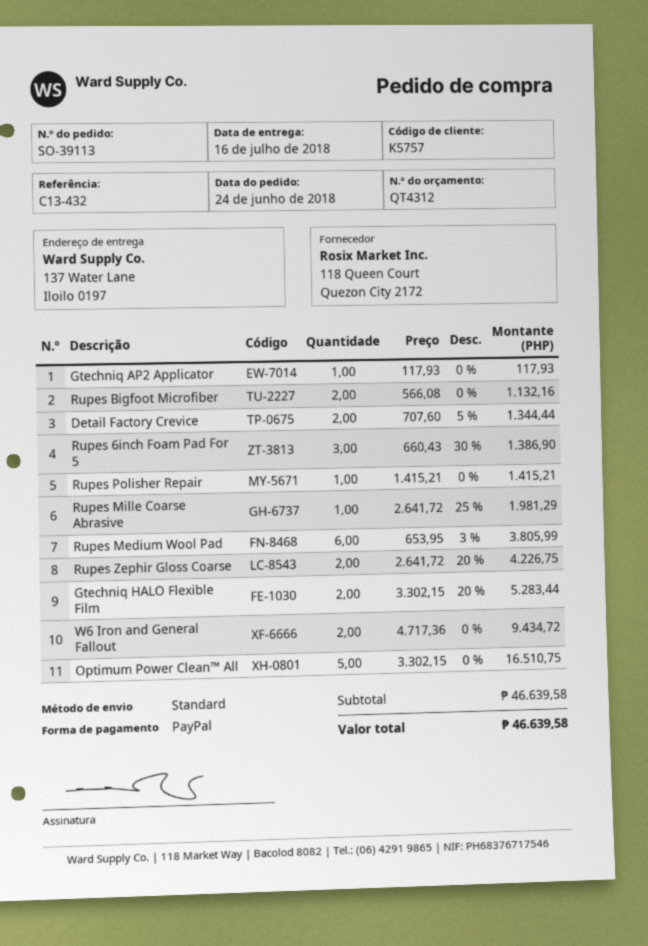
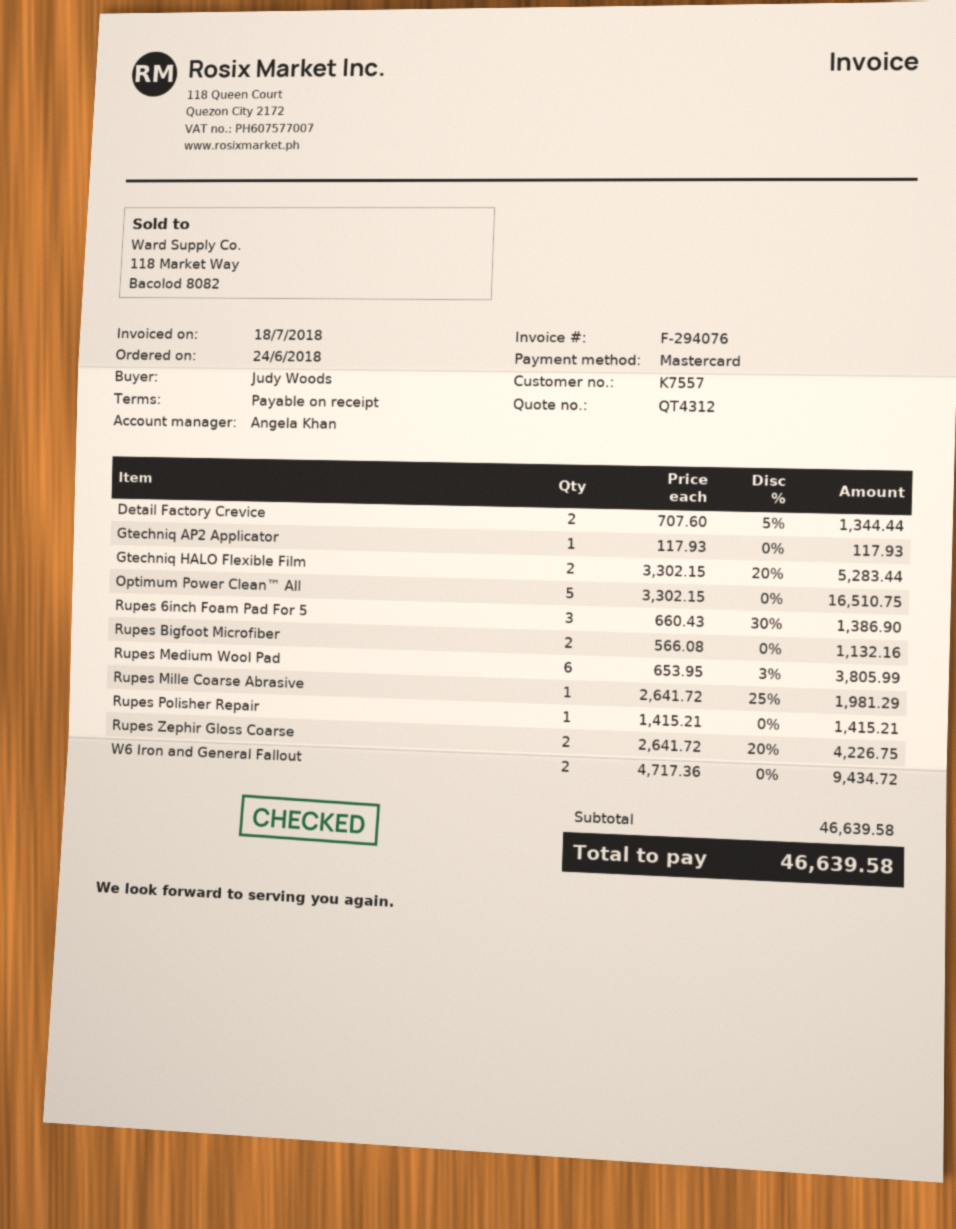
customer number: K5757 -> K7557
payment method: PayPal -> Mastercard

